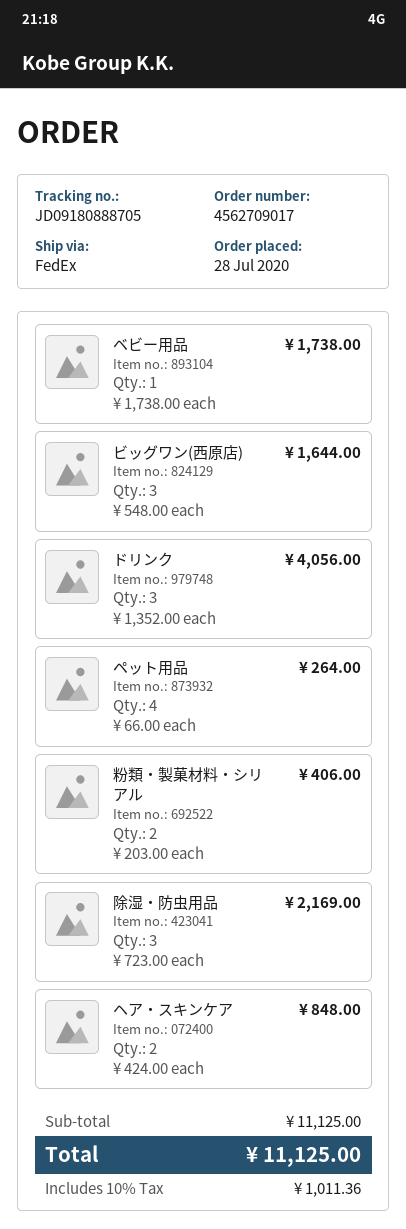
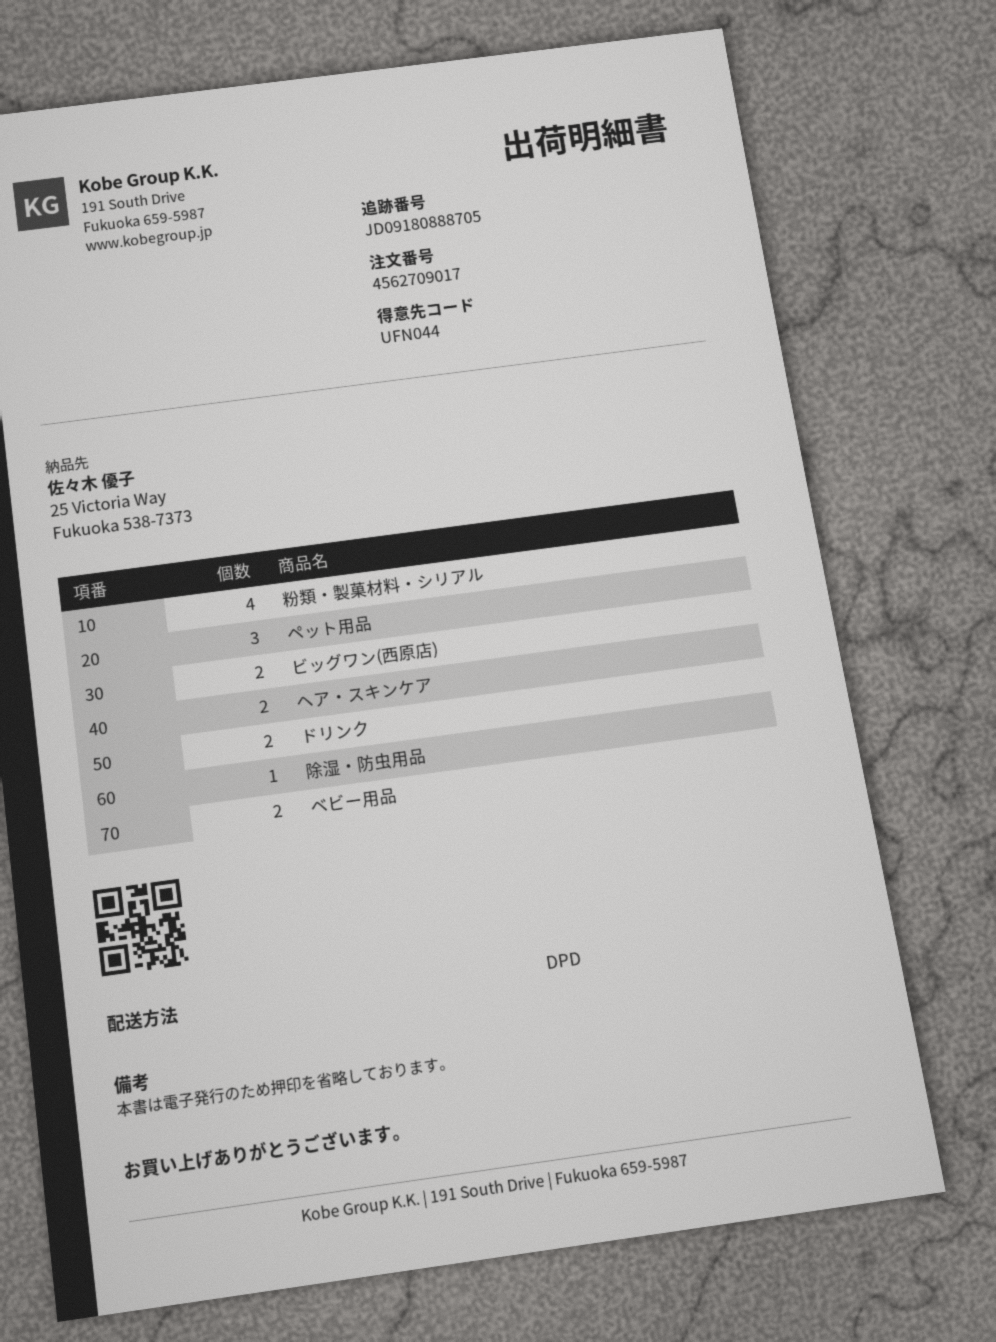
shipping method: FedEx -> DPD
ベビー用品: 1 -> 2
ビッグワン(西原店): 3 -> 2
ドリンク: 3 -> 2
ペット用品: 4 -> 3
粉類・製菓材料・シリアル: 2 -> 4
除湿・防虫用品: 3 -> 1

